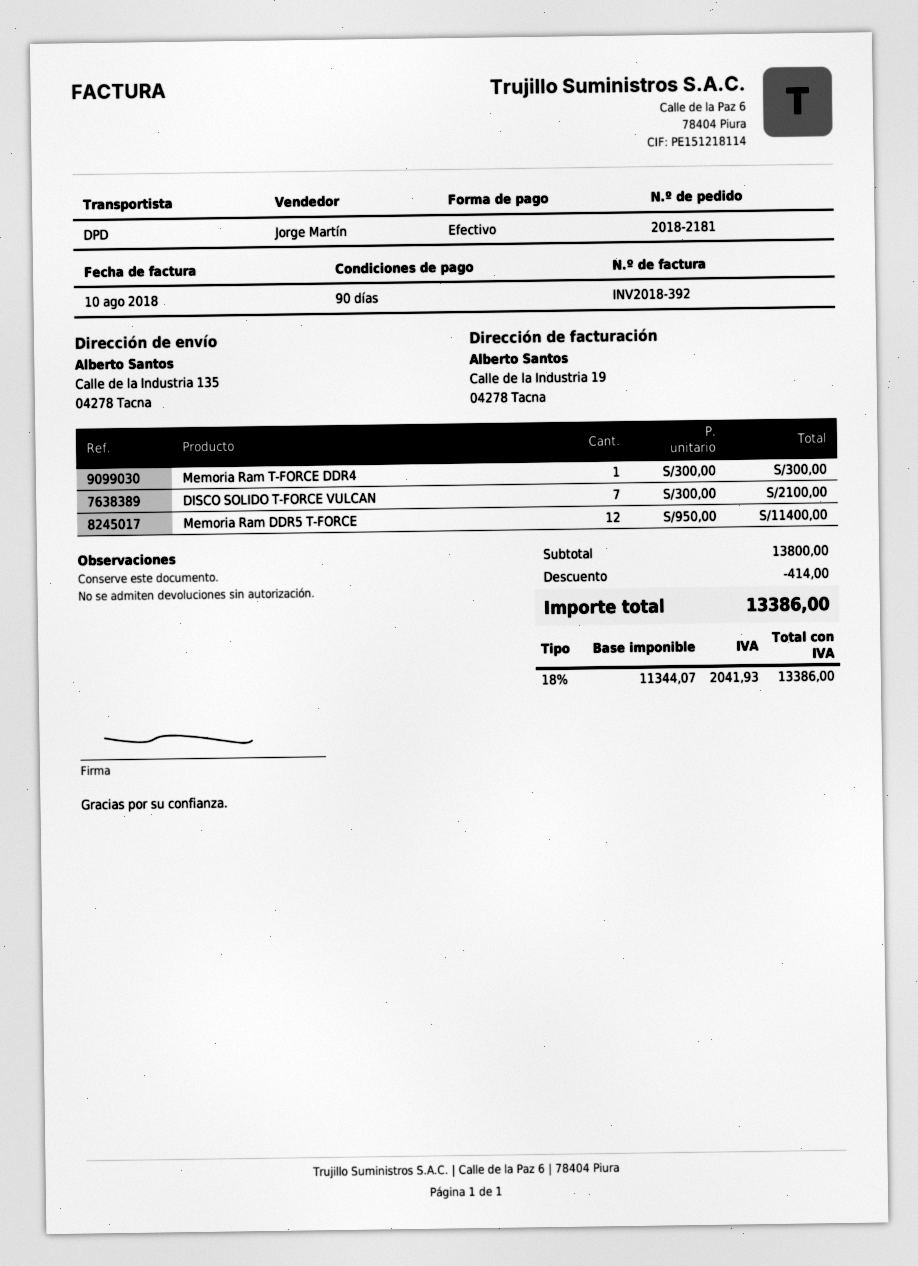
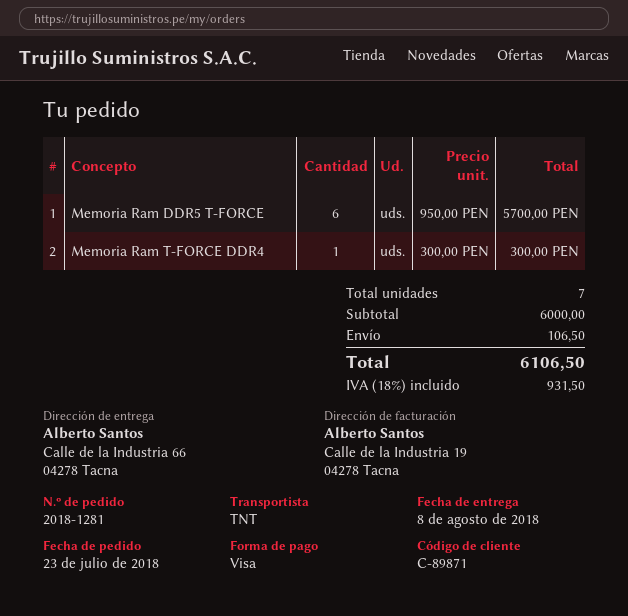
order number: 2018-2181 -> 2018-1281
payment method: cash -> Visa
shipping method: DPD -> TNT
ship to: Calle de la Industria 135, 04278 Tacna -> Calle de la Industria 66, 04278 Tacna
DISCO SOLIDO T-FORCE VULCAN: 7 x 300.00 = 2100.00 -> none
Memoria Ram DDR5 T-FORCE: 12 x 950.00 = 11400.00 -> 6 x 950.00 = 5700.00
subtotal: 13800.00 -> 6000.00
discount: 414.00 -> none
shipping: none -> 106.50
tax: 18% = 2041.93 -> 18% = 931.50
total: 13386.00 -> 6106.50

